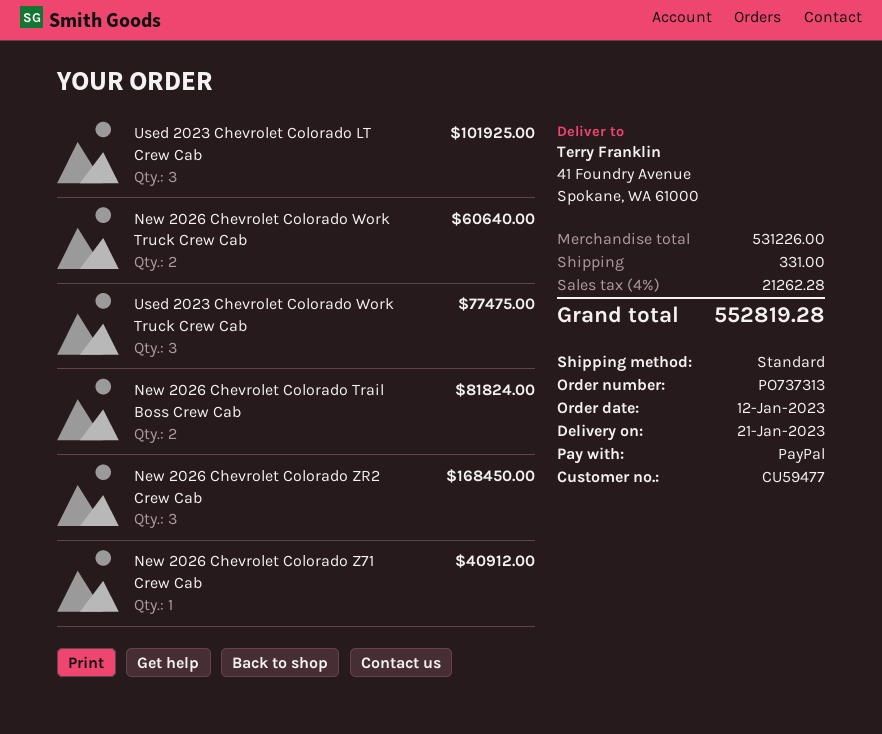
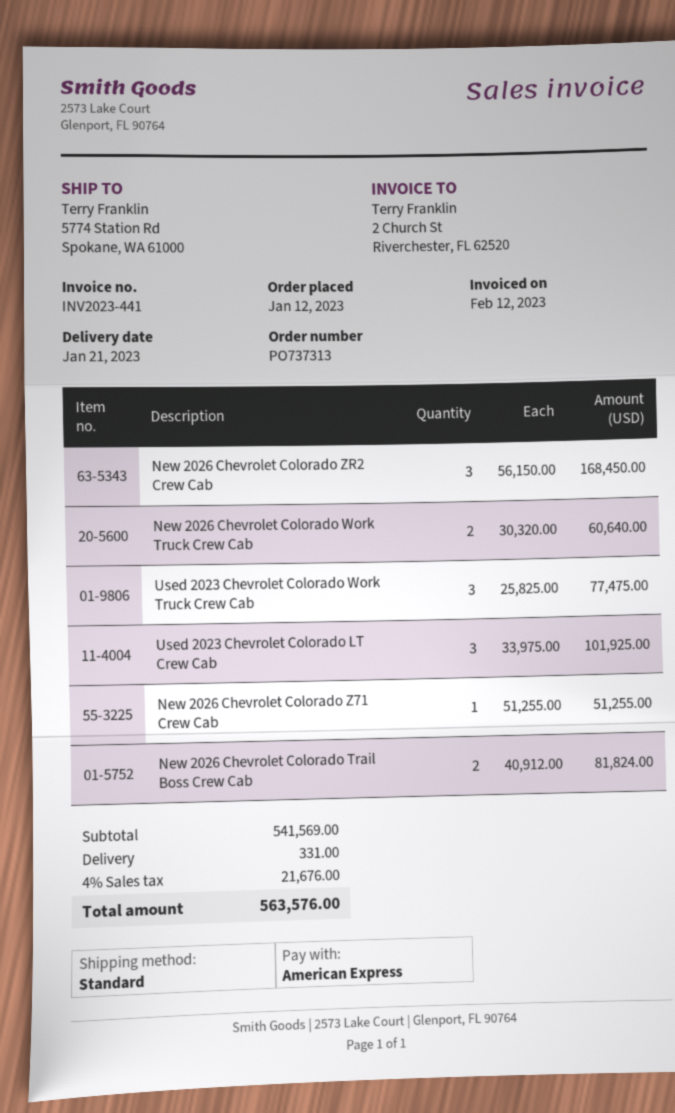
payment method: PayPal -> American Express
ship to: 41 Foundry Avenue, Spokane, WA 61000 -> 5774 Station Rd, Spokane, WA 61000
New 2026 Chevrolet Colorado Z71 Crew Cab: 1 for 40912.00 -> 1 for 51255.00
subtotal: 531226.00 -> 541569.00
tax: 4% = 21262.28 -> 4% = 21676.00
total: 552819.28 -> 563576.00

